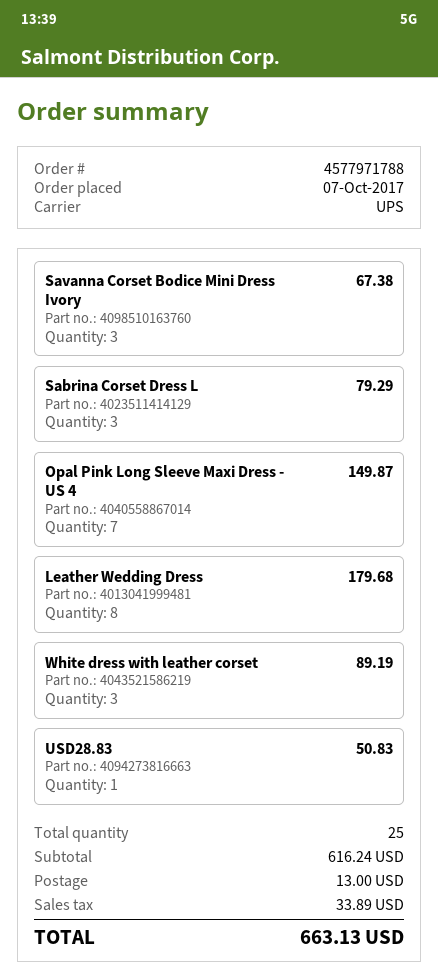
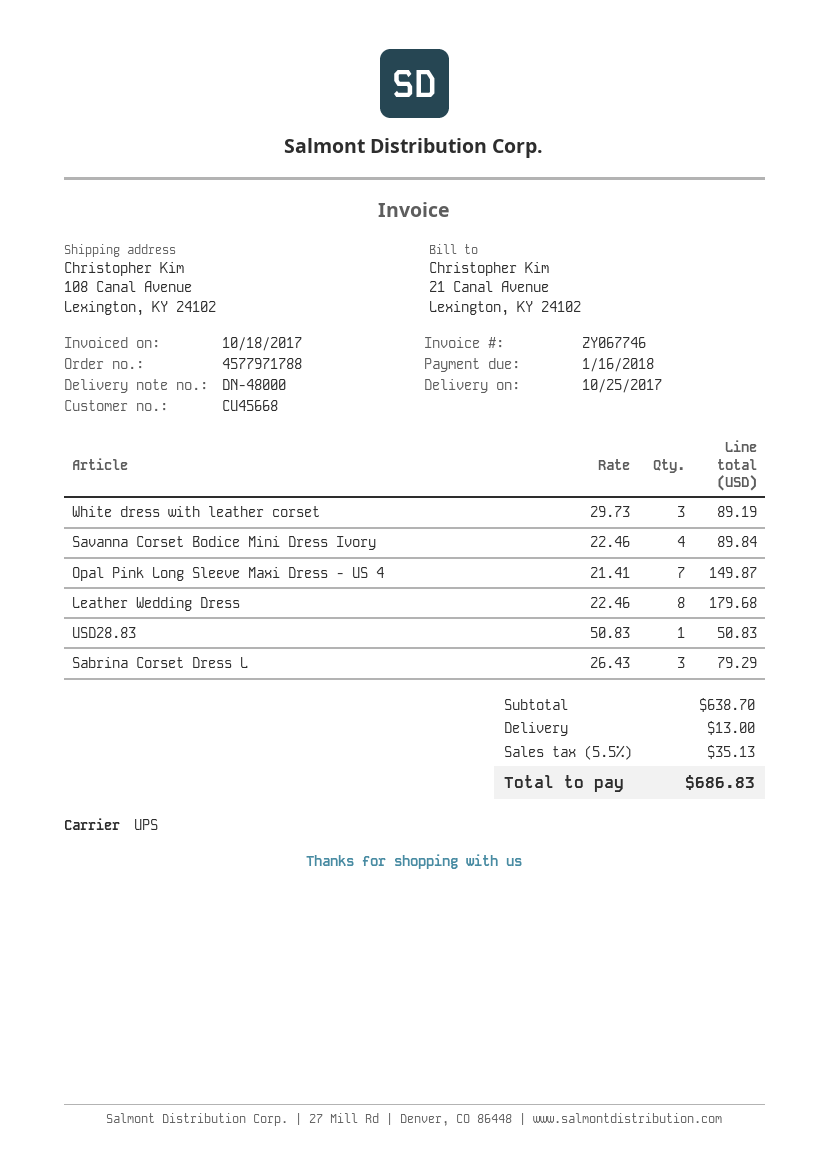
Savanna Corset Bodice Mini Dress Ivory: 3 for 67.38 -> 4 for 89.84
subtotal: 616.24 -> 638.70
tax: 33.89 -> 35.13
total: 663.13 -> 686.83

